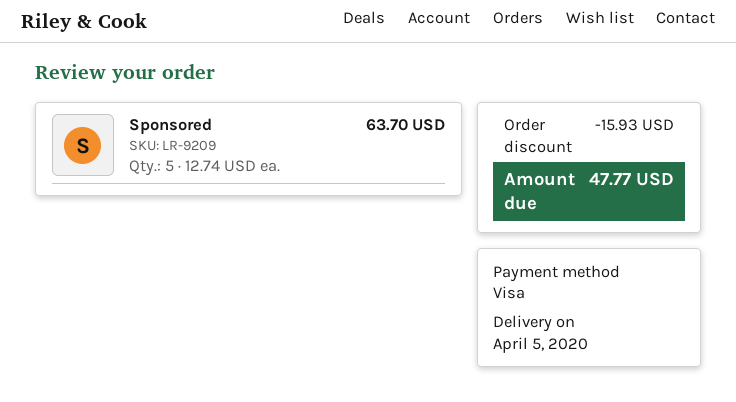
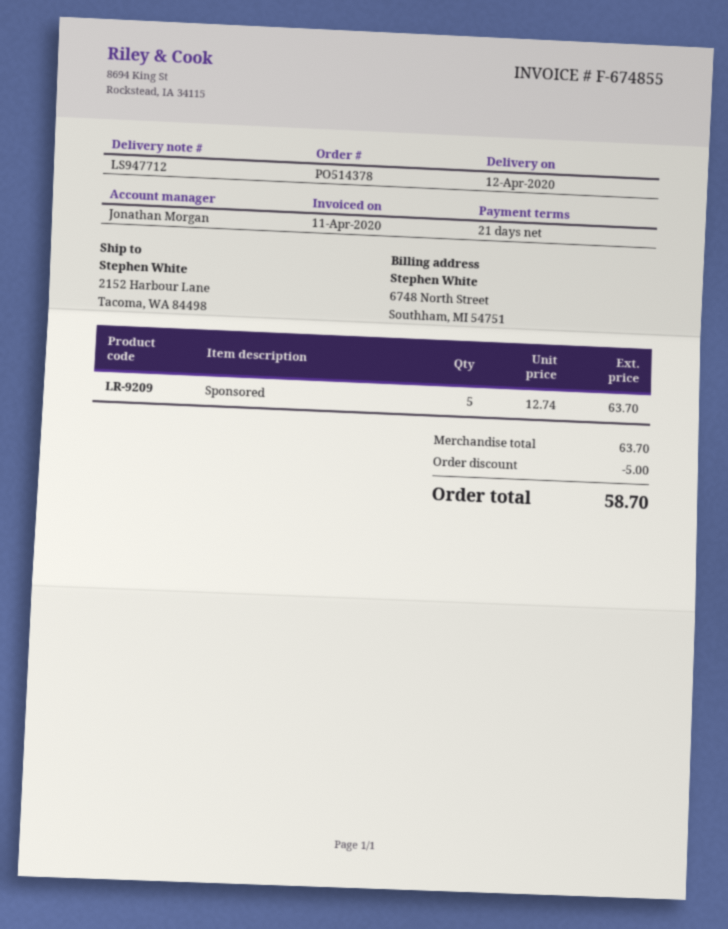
delivery date: 2020-04-05 -> 2020-04-12
discount: 15.93 -> 5.00
total: 47.77 -> 58.70

